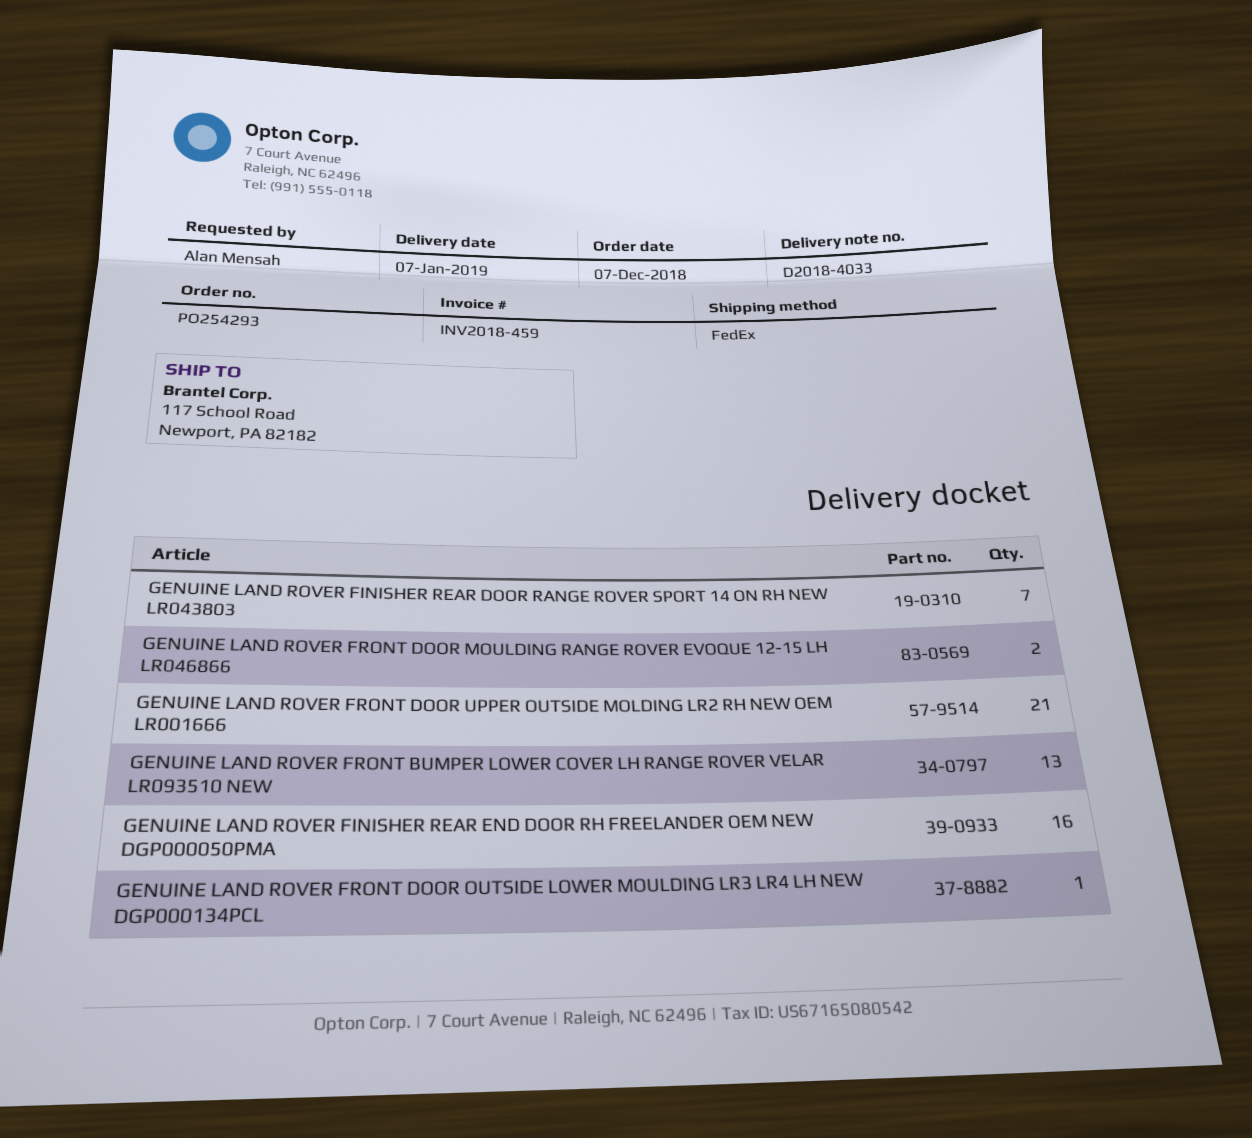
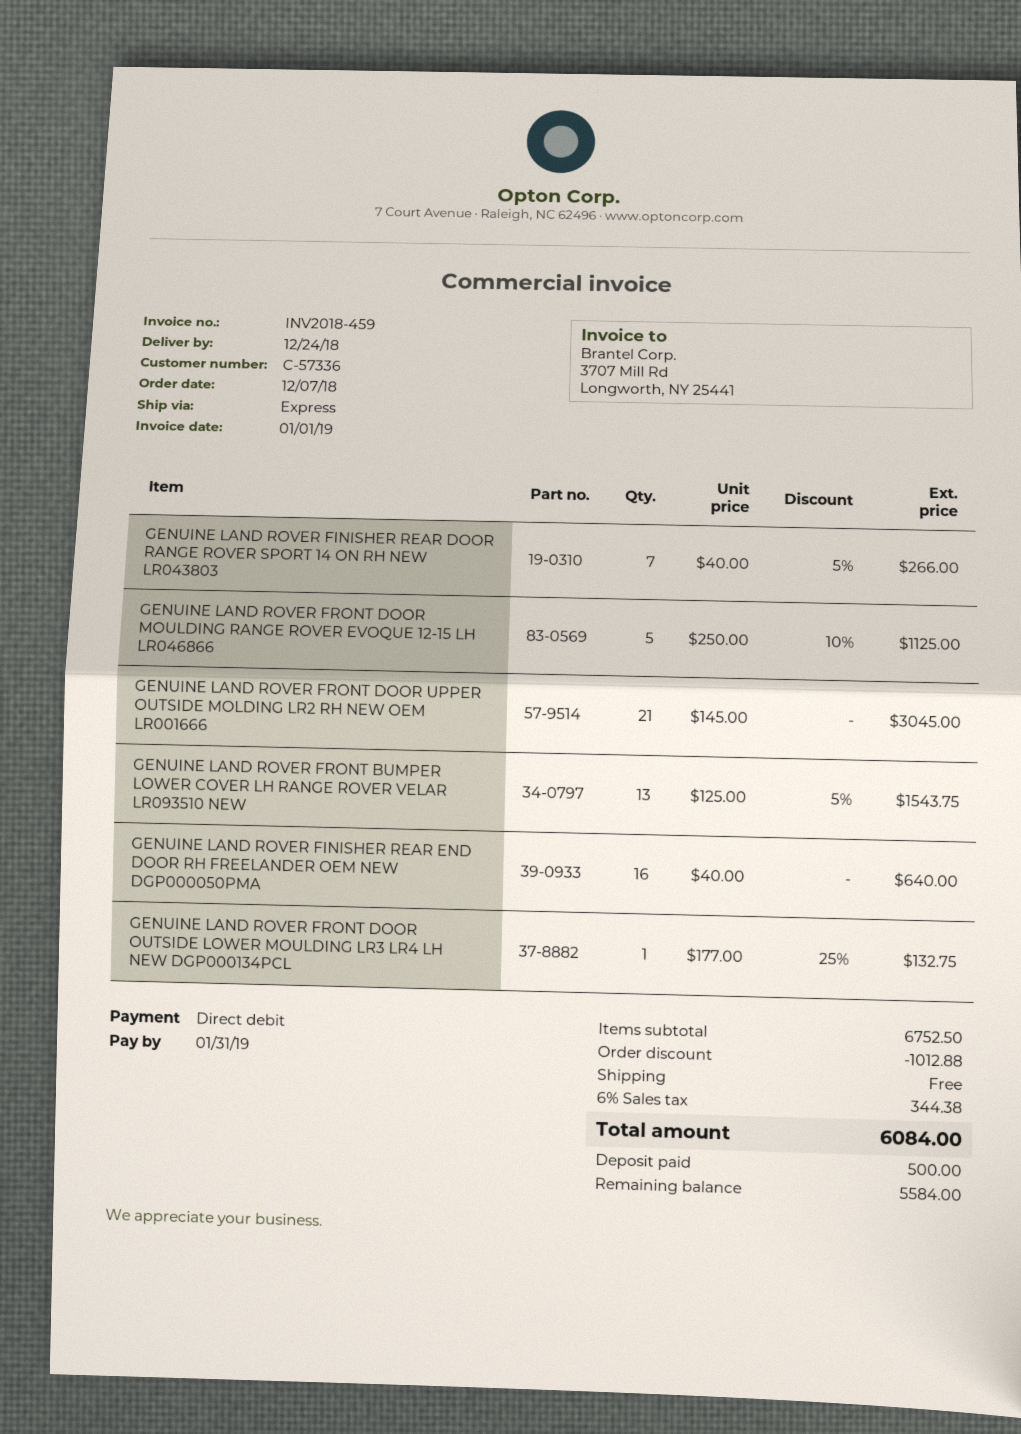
delivery date: 2019-01-07 -> 2018-12-24
shipping method: FedEx -> express
GENUINE LAND ROVER FRONT DOOR MOULDING RANGE ROVER EVOQUE 12-15 LH LR046866: 2 -> 5

